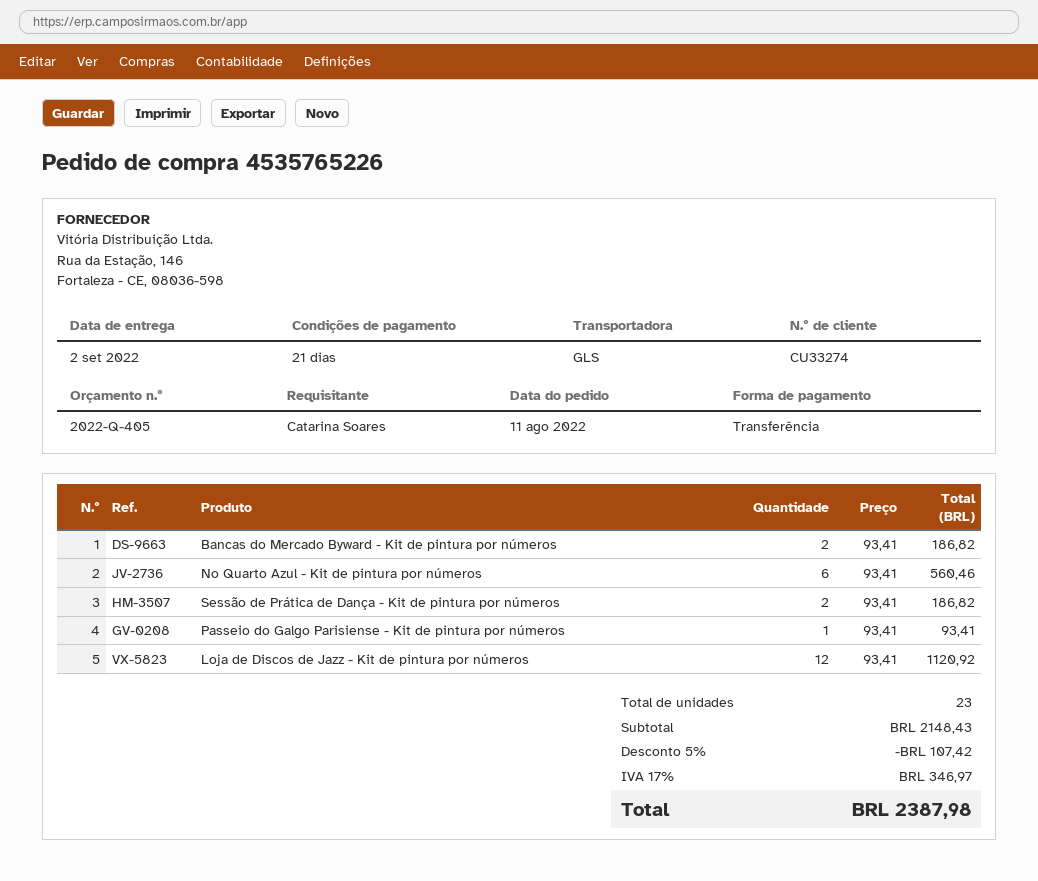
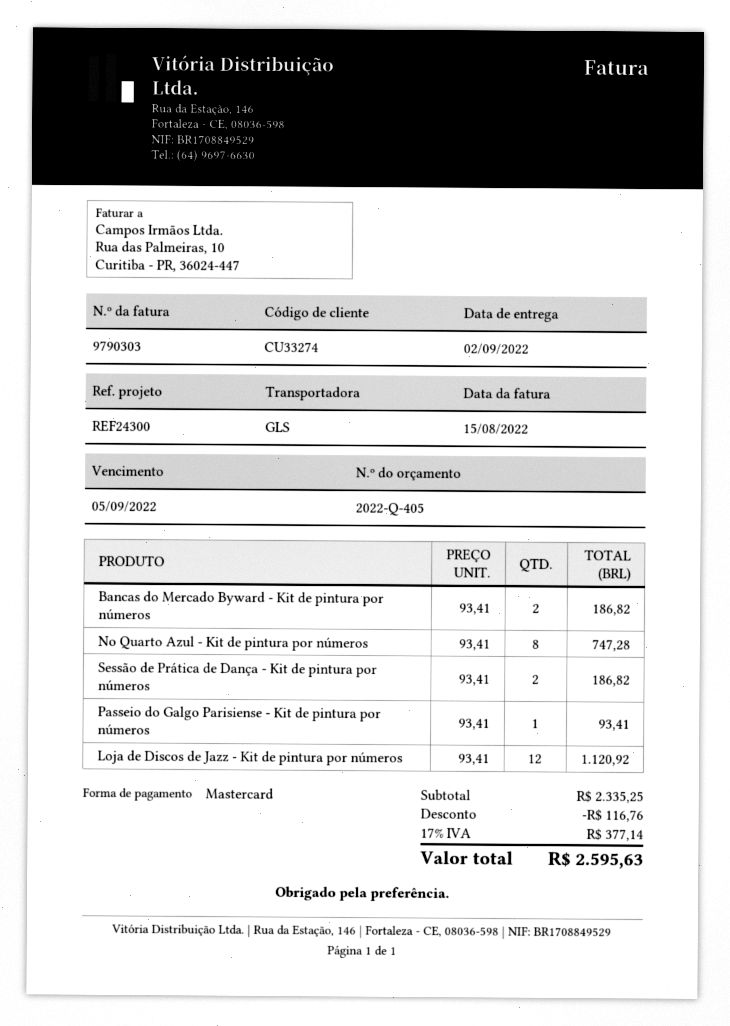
payment method: bank transfer -> Mastercard
No Quarto Azul - Kit de pintura por números: 6 x 93.41 = 560.46 -> 8 x 93.41 = 747.28
subtotal: 2148.43 -> 2335.25
discount: 107.42 -> 116.76
tax: 17% = 346.97 -> 17% = 377.14
total: 2387.98 -> 2595.63

